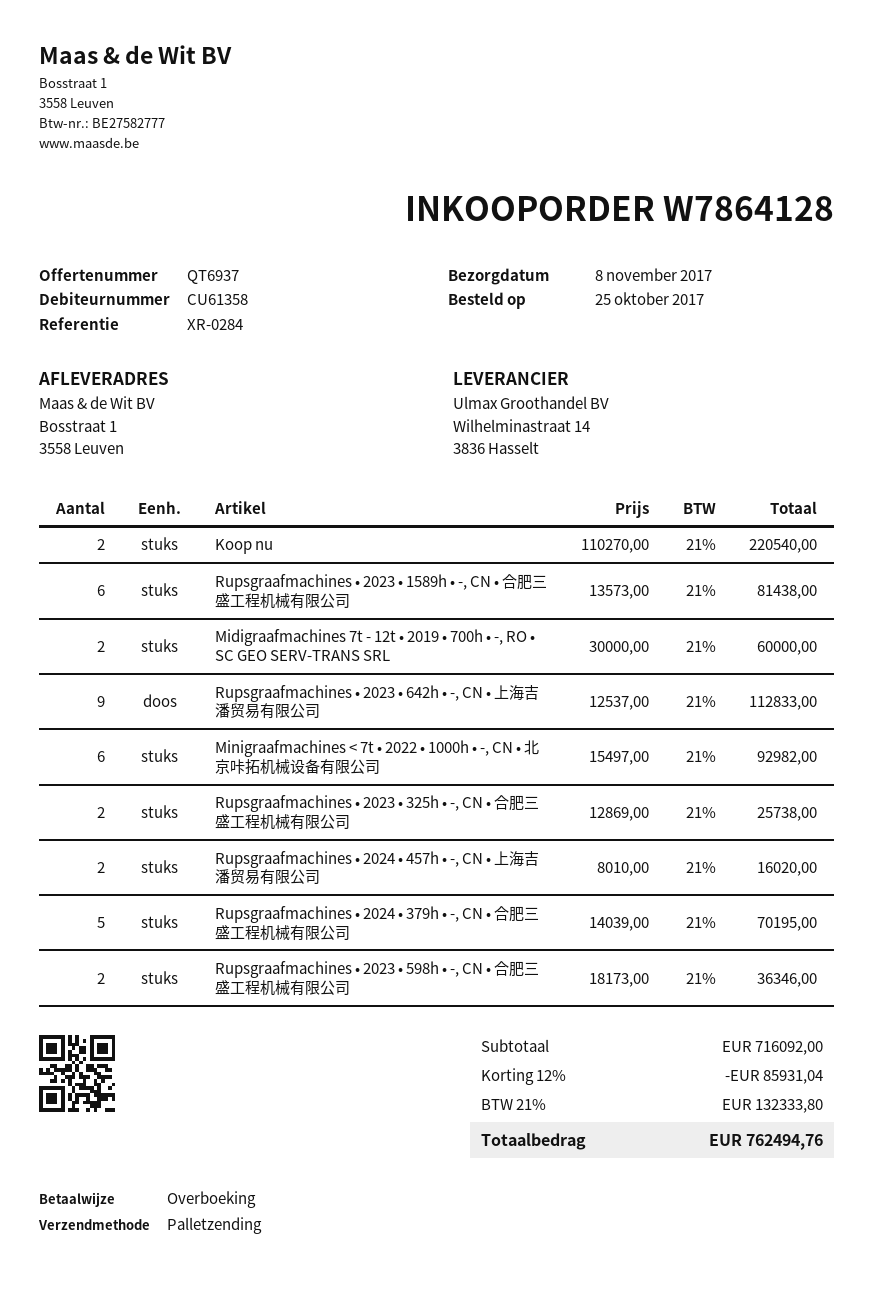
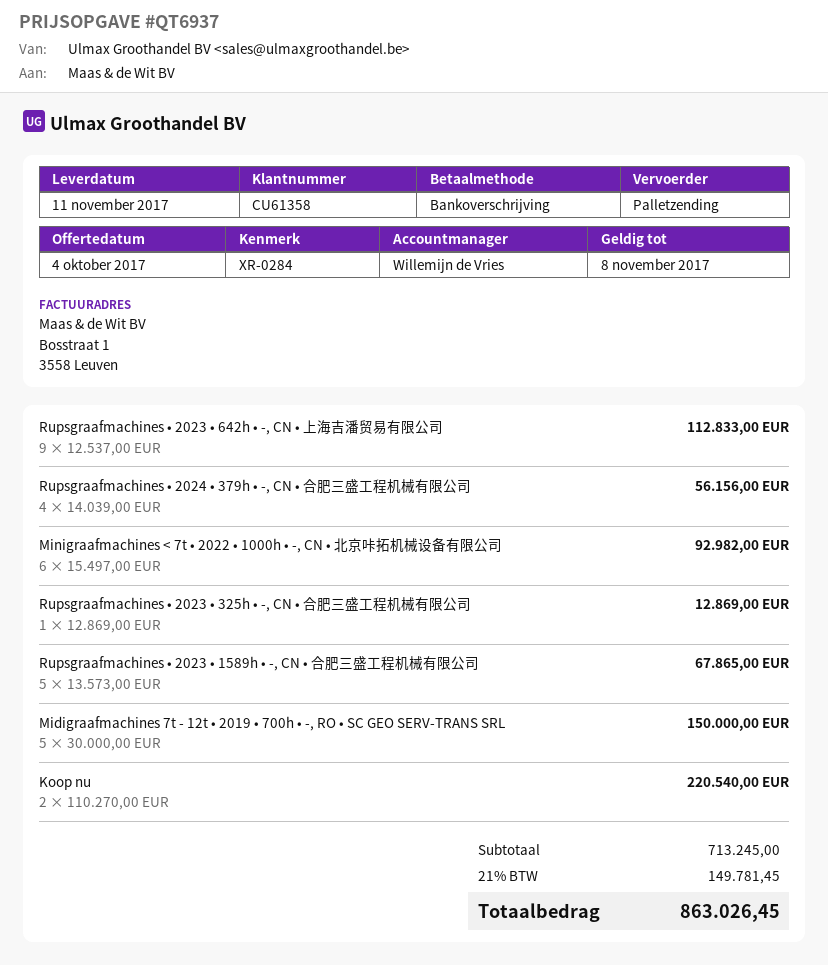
delivery date: 2017-11-08 -> 2017-11-11
Rupsgraafmachines • 2023 • 1589h • -, CN • 合肥三盛工程机械有限公司: 6 x 13573.00 = 81438.00 -> 5 x 13573.00 = 67865.00
Midigraafmachines 7t - 12t • 2019 • 700h • -, RO • SC GEO SERV-TRANS SRL: 2 x 30000.00 = 60000.00 -> 5 x 30000.00 = 150000.00
Rupsgraafmachines • 2023 • 325h • -, CN • 合肥三盛工程机械有限公司: 2 x 12869.00 = 25738.00 -> 1 x 12869.00 = 12869.00
Rupsgraafmachines • 2024 • 457h • -, CN • 上海吉潘贸易有限公司: 2 x 8010.00 = 16020.00 -> none
Rupsgraafmachines • 2024 • 379h • -, CN • 合肥三盛工程机械有限公司: 5 x 14039.00 = 70195.00 -> 4 x 14039.00 = 56156.00
Rupsgraafmachines • 2023 • 598h • -, CN • 合肥三盛工程机械有限公司: 2 x 18173.00 = 36346.00 -> none
subtotal: 716092.00 -> 713245.00
discount: 12% = 85931.04 -> none
tax: 21% = 132333.80 -> 21% = 149781.45
total: 762494.76 -> 863026.45

